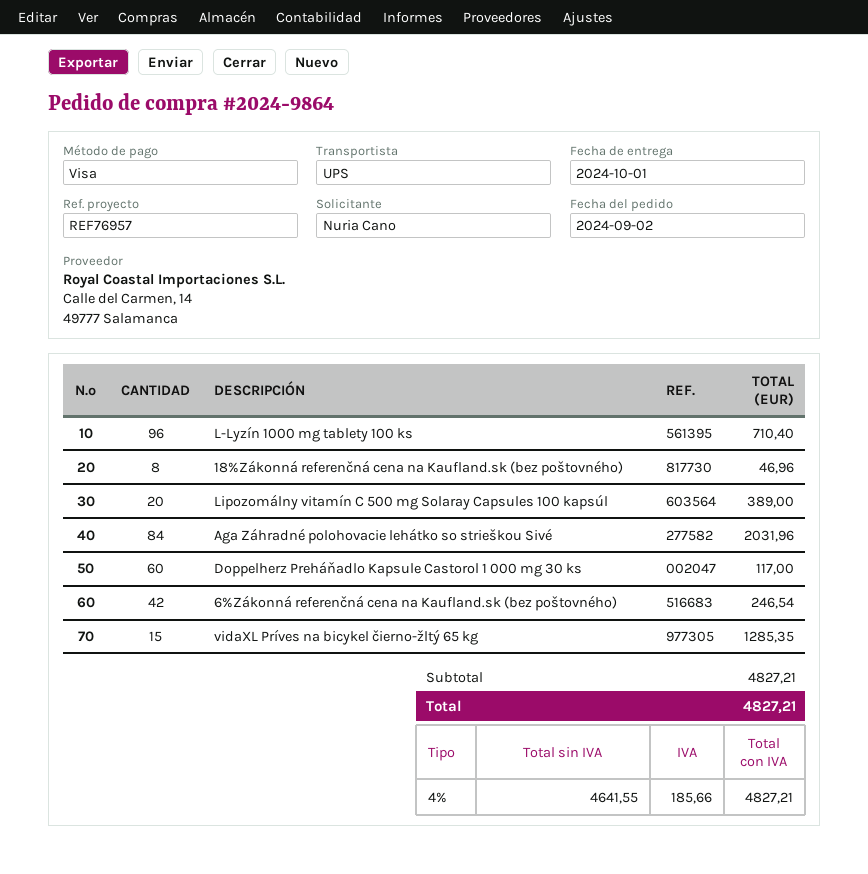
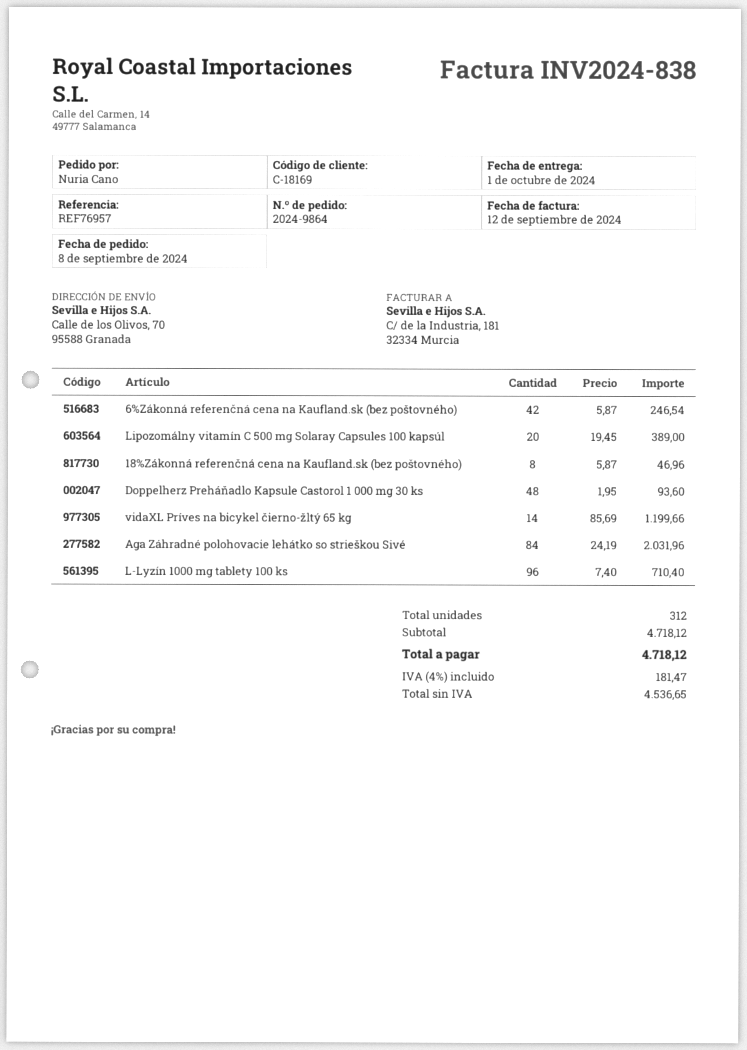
order date: 2024-09-02 -> 2024-09-08
Doppelherz Preháňadlo Kapsule Castorol 1 000 mg 30 ks: 60 for 117.00 -> 48 for 93.60
vidaXL Príves na bicykel čierno-žltý 65 kg: 15 for 1285.35 -> 14 for 1199.66
subtotal: 4827.21 -> 4718.12
net: 4641.55 -> 4536.65
tax: 4% = 185.66 -> 4% = 181.47
total: 4827.21 -> 4718.12

